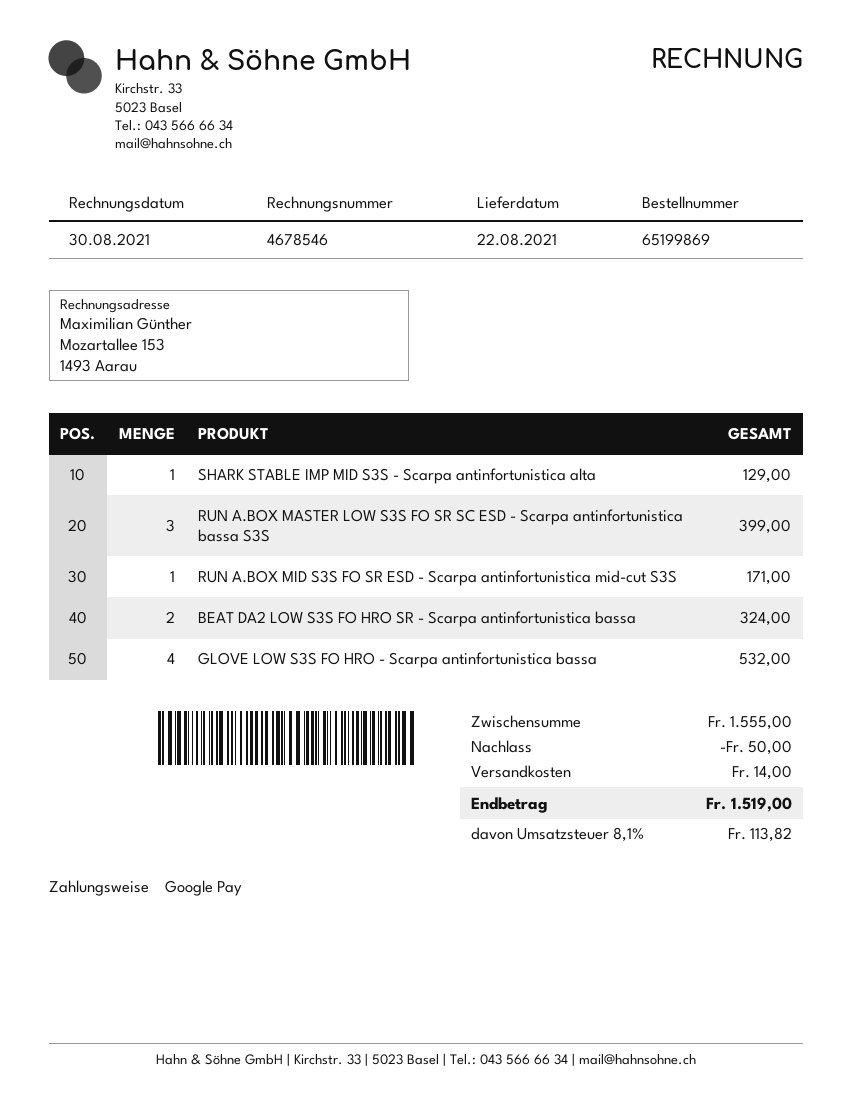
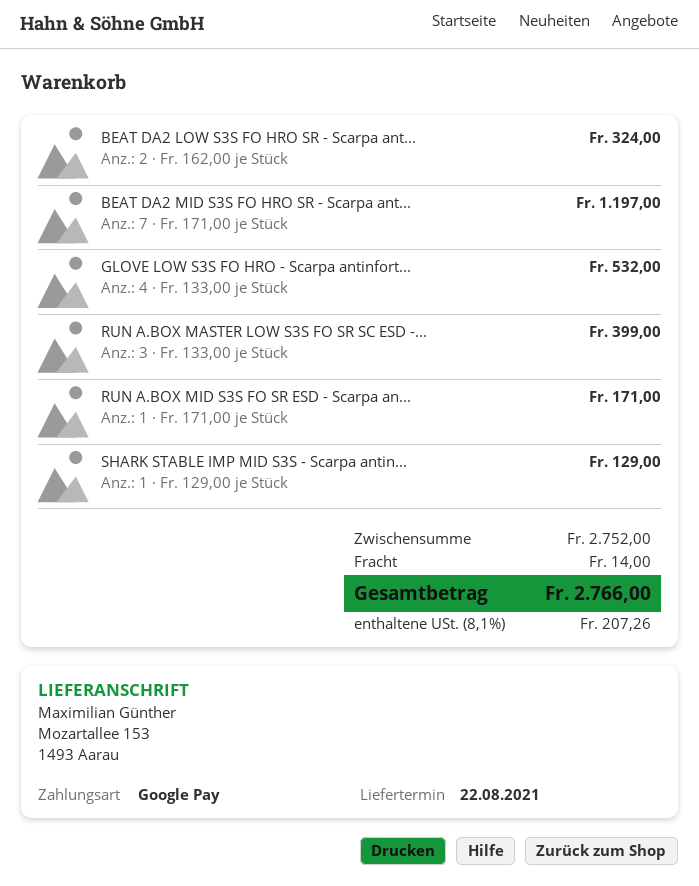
BEAT DA2 MID S3S FO HRO SR - Scarpa ant...: none -> 7 for 1197.00
subtotal: 1555.00 -> 2752.00
discount: 50.00 -> none
tax: 8.1% = 113.82 -> 8.1% = 207.26
total: 1519.00 -> 2766.00

